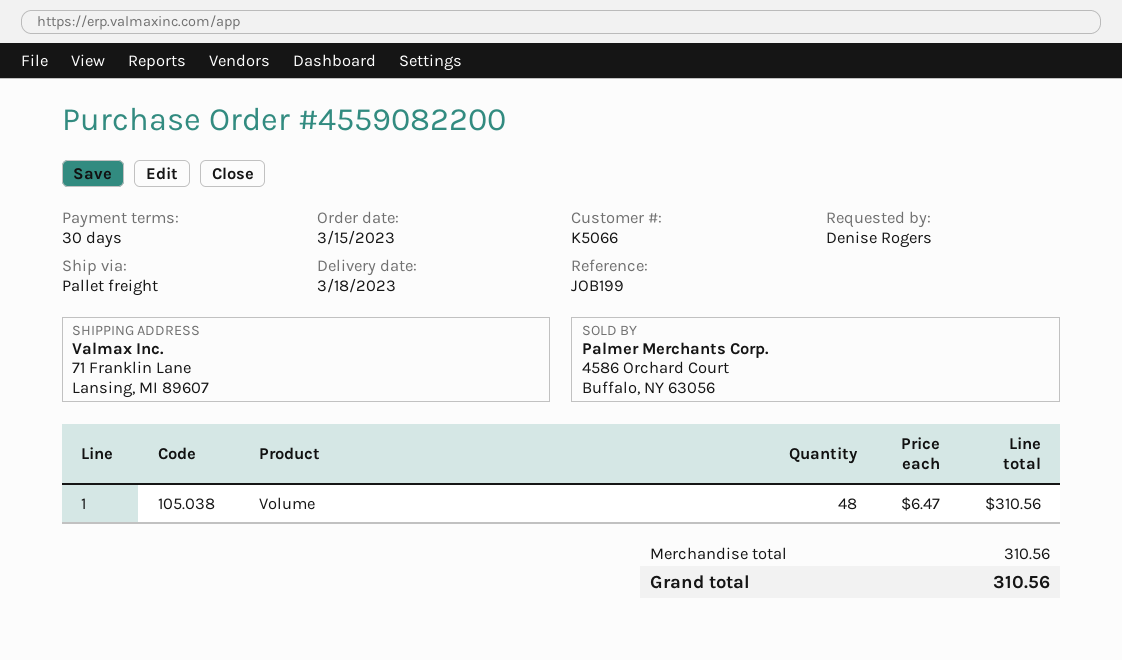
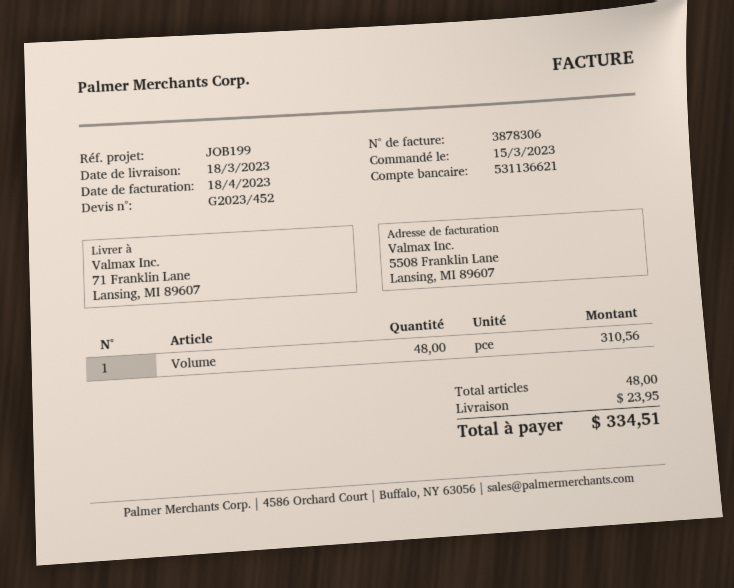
shipping: none -> 23.95
total: 310.56 -> 334.51

